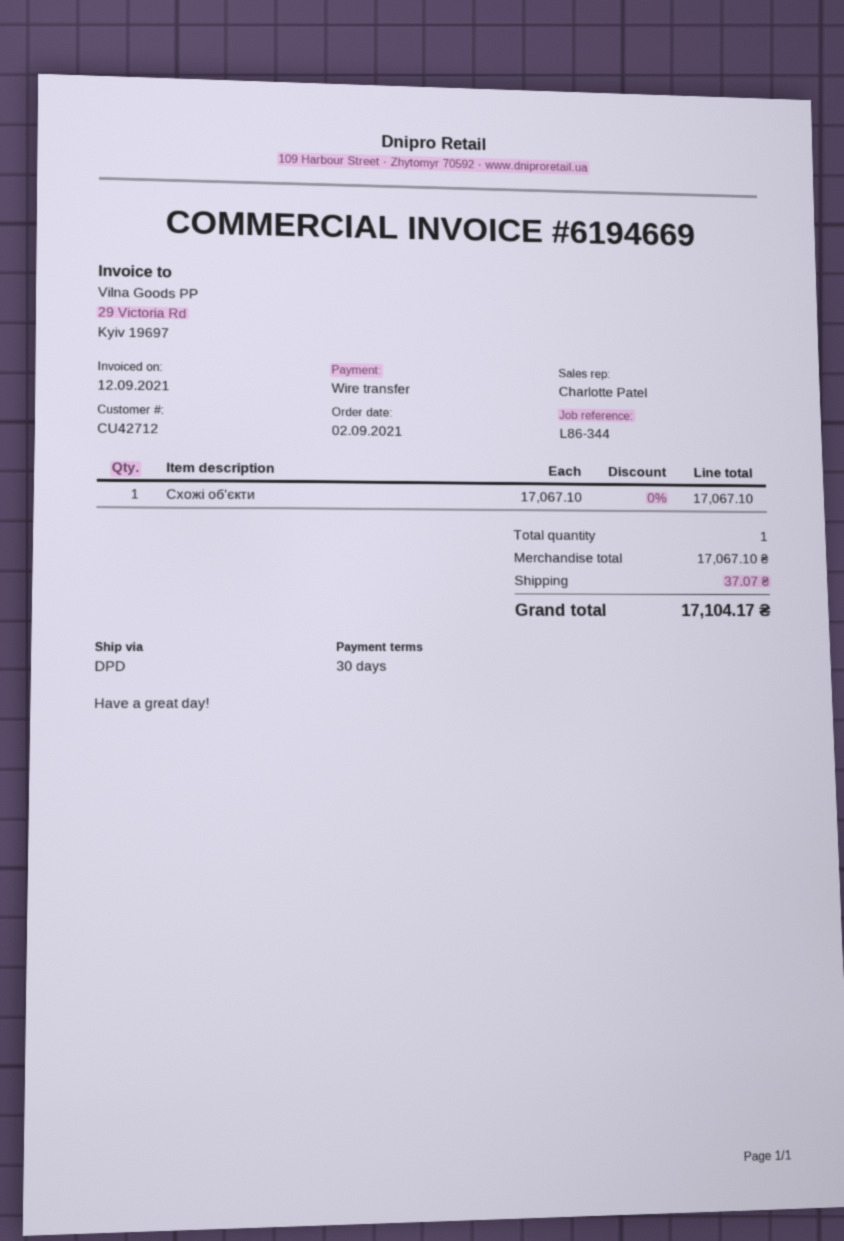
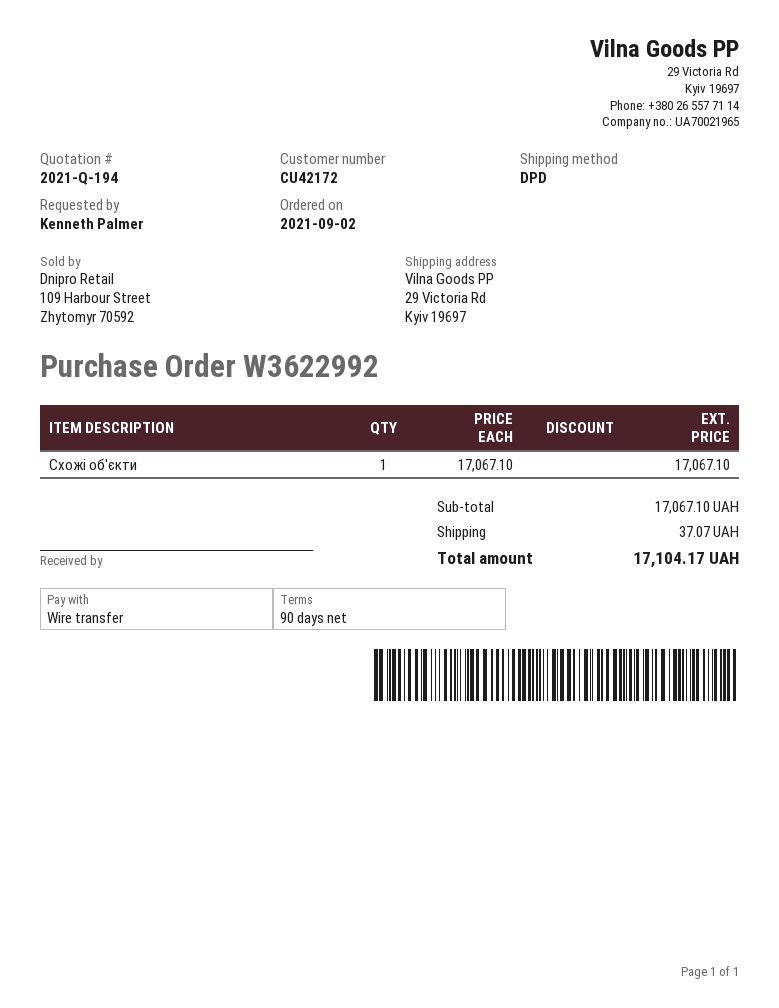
payment terms: 30 days -> 90 days
customer number: CU42712 -> CU42172

